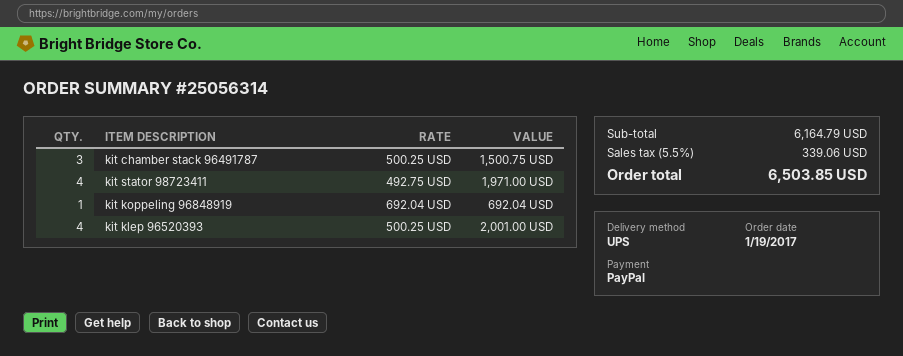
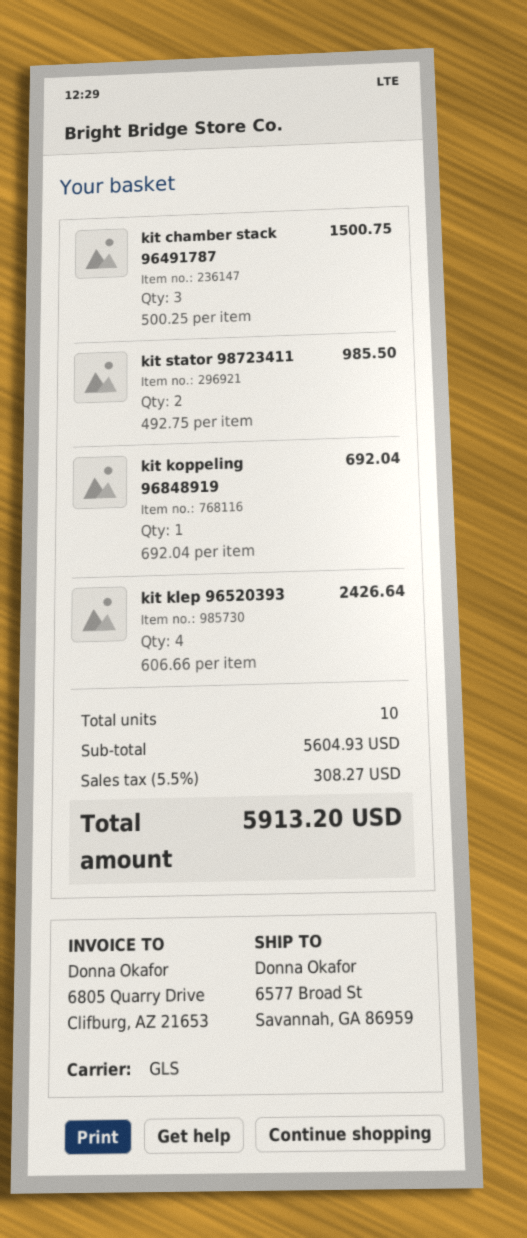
shipping method: UPS -> GLS
kit stator 98723411: 4 x 492.75 = 1971.00 -> 2 x 492.75 = 985.50
kit klep 96520393: 4 x 500.25 = 2001.00 -> 4 x 606.66 = 2426.64
subtotal: 6164.79 -> 5604.93
tax: 5.5% = 339.06 -> 5.5% = 308.27
total: 6503.85 -> 5913.20

